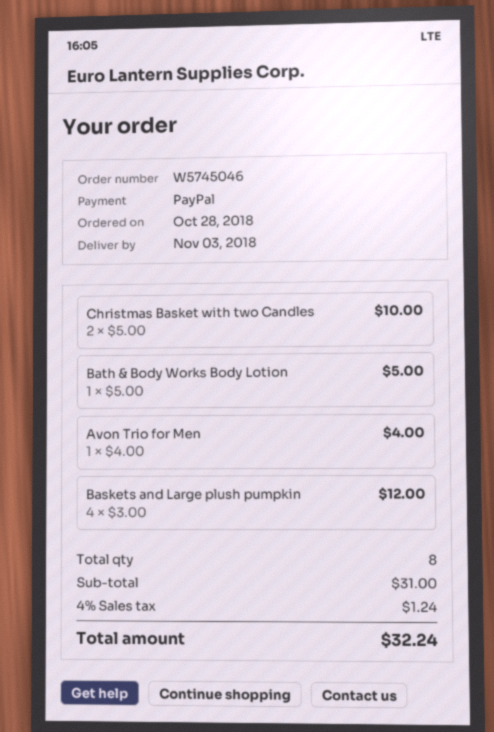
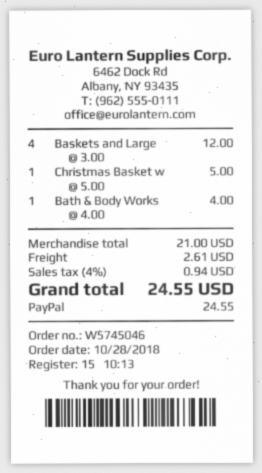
Christmas Basket with two Candles: 2 x 5.00 = 10.00 -> 1 x 5.00 = 5.00
Bath & Body Works Body Lotion: 1 x 5.00 = 5.00 -> 1 x 4.00 = 4.00
Avon Trio for Men: 1 x 4.00 = 4.00 -> none
subtotal: 31.00 -> 21.00
shipping: none -> 2.61
tax: 4% = 1.24 -> 4% = 0.94
total: 32.24 -> 24.55

